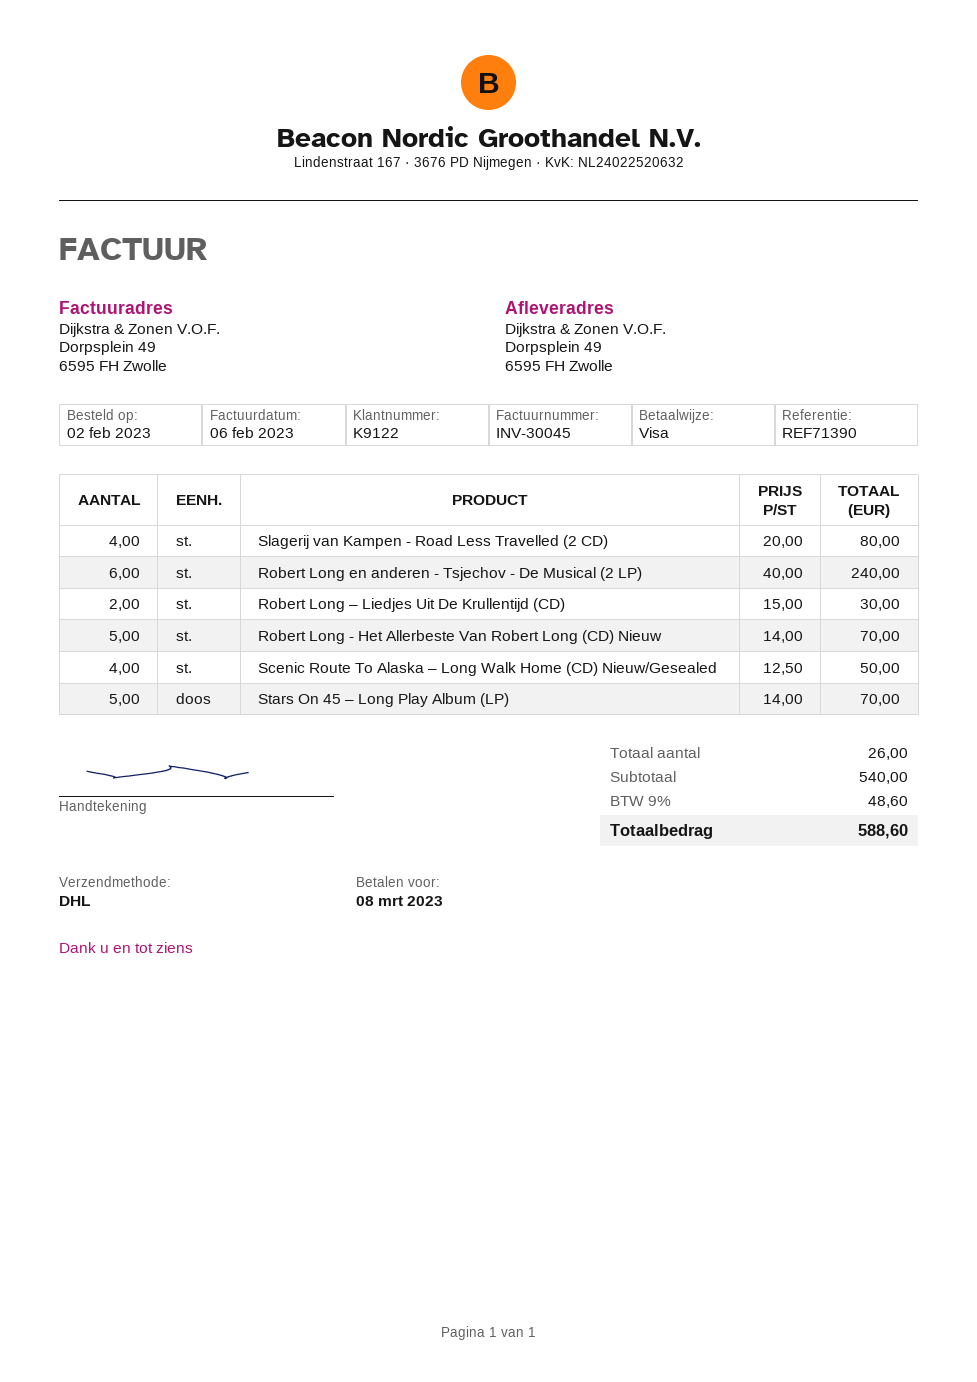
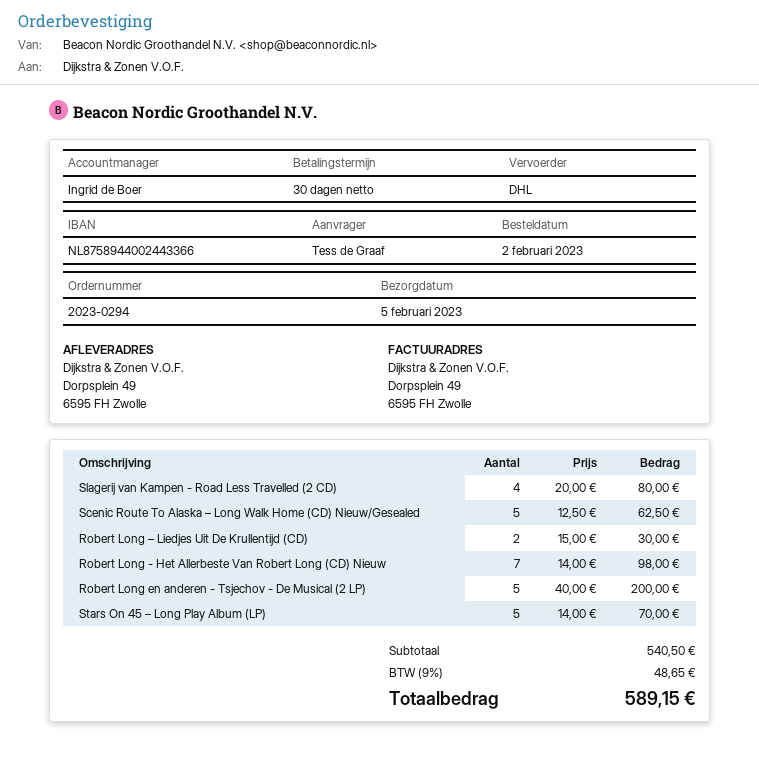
Robert Long en anderen - Tsjechov - De Musical (2 LP): 6 x 40.00 = 240.00 -> 5 x 40.00 = 200.00
Robert Long - Het Allerbeste Van Robert Long (CD) Nieuw: 5 x 14.00 = 70.00 -> 7 x 14.00 = 98.00
Scenic Route To Alaska – Long Walk Home (CD) Nieuw/Gesealed: 4 x 12.50 = 50.00 -> 5 x 12.50 = 62.50
subtotal: 540.00 -> 540.50
tax: 9% = 48.60 -> 9% = 48.65
total: 588.60 -> 589.15

